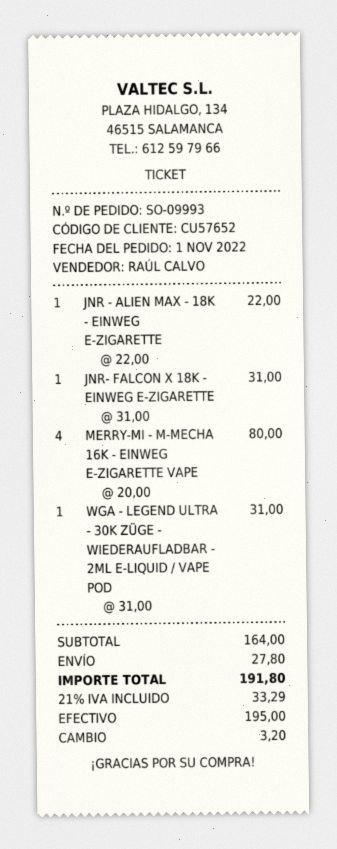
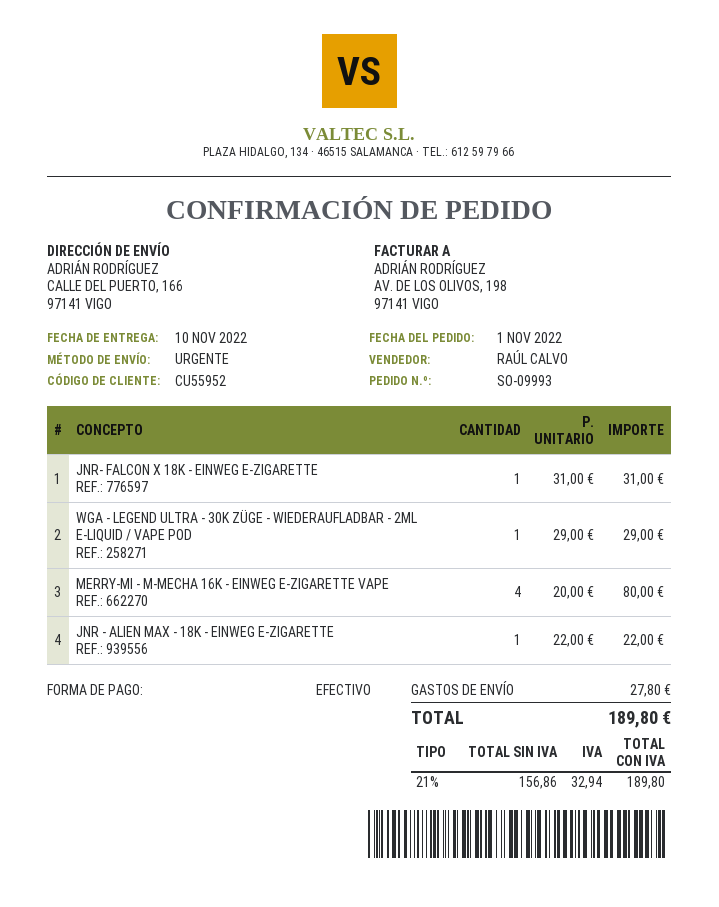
customer number: CU57652 -> CU55952
WGA - LEGEND ULTRA - 30K ZÜGE - WIEDERAUFLADBAR - 2ML E-LIQUID / VAPE POD: 1 x 31.00 = 31.00 -> 1 x 29.00 = 29.00
tax: 21% = 33.29 -> 21% = 32.94
total: 191.80 -> 189.80

